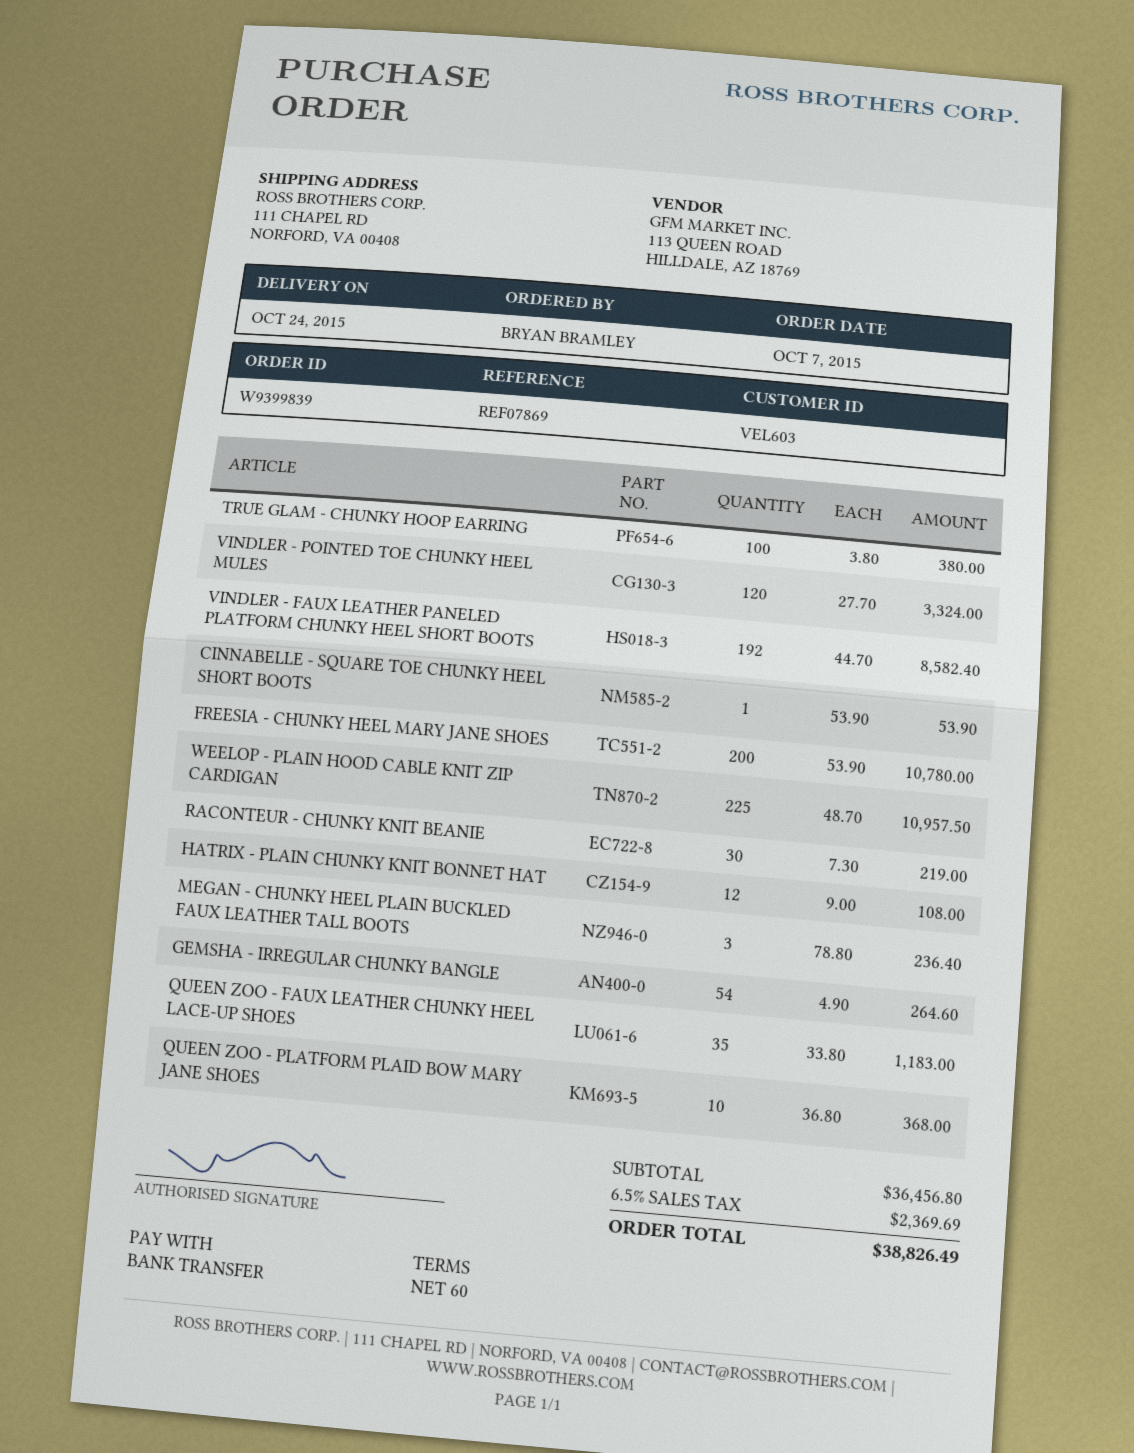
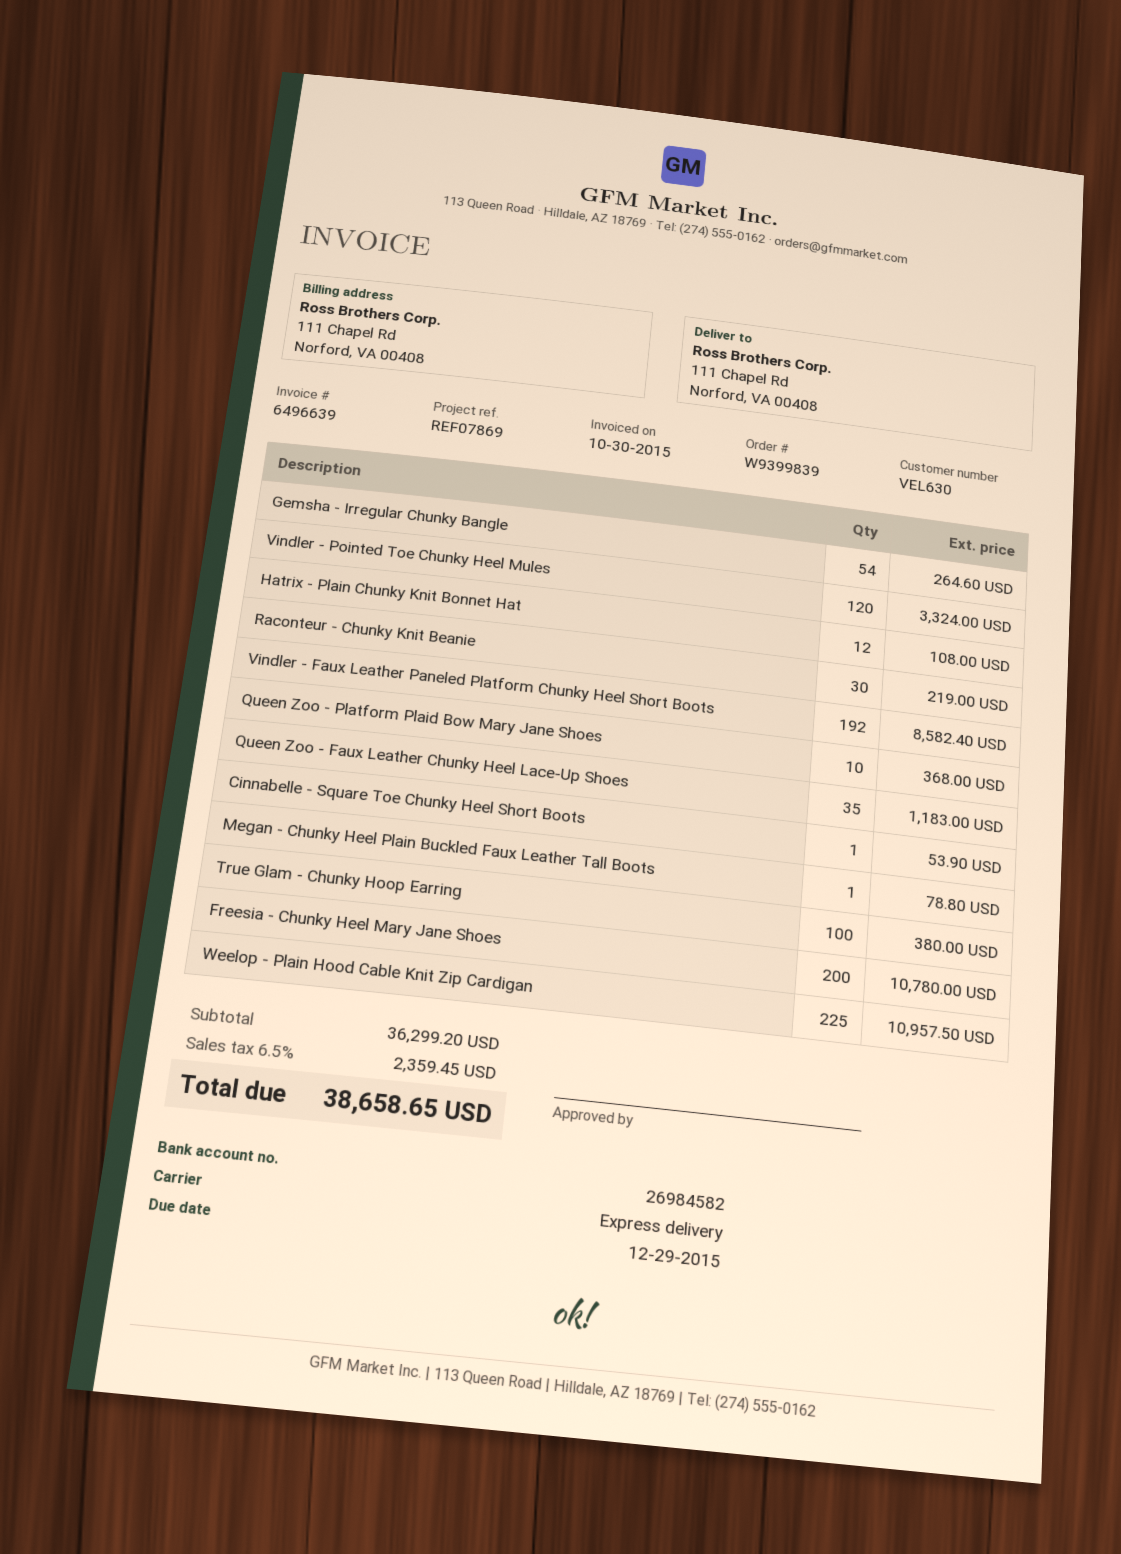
customer number: VEL603 -> VEL630
MEGAN - CHUNKY HEEL PLAIN BUCKLED FAUX LEATHER TALL BOOTS: 3 for 236.40 -> 1 for 78.80
subtotal: 36456.80 -> 36299.20
tax: 6.5% = 2369.69 -> 6.5% = 2359.45
total: 38826.49 -> 38658.65

